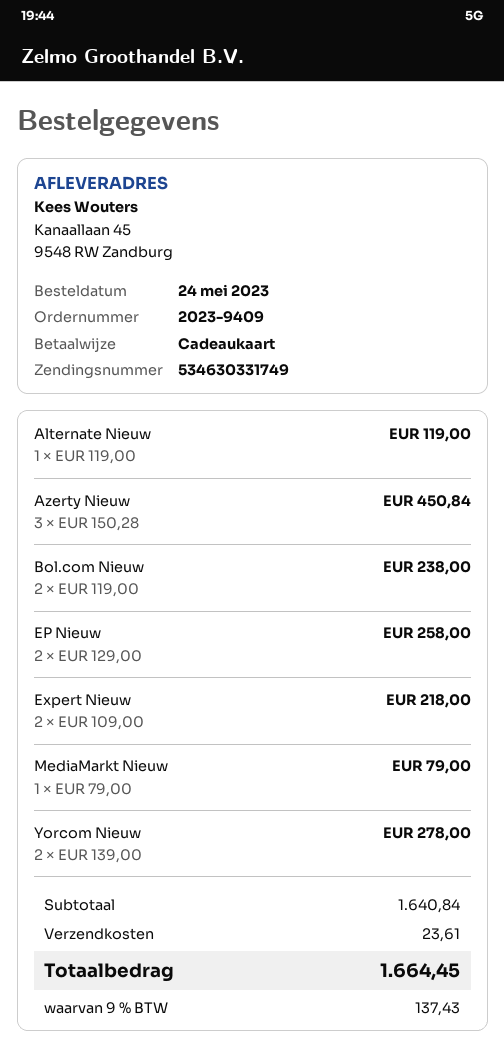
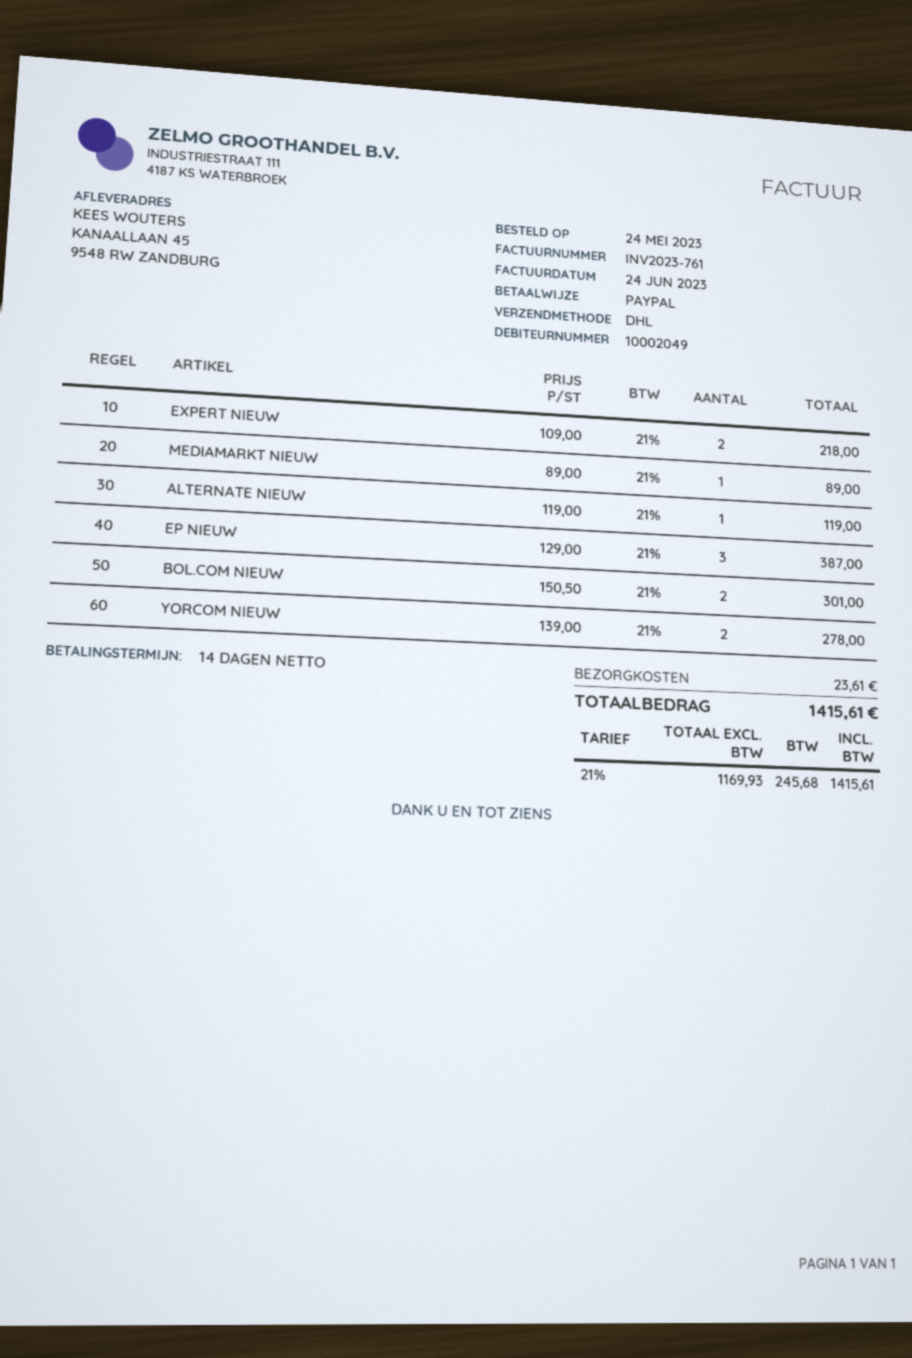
payment method: gift card -> PayPal
Azerty Nieuw: 3 x 150.28 = 450.84 -> none
Bol.com Nieuw: 2 x 119.00 = 238.00 -> 2 x 150.50 = 301.00
EP Nieuw: 2 x 129.00 = 258.00 -> 3 x 129.00 = 387.00
MediaMarkt Nieuw: 1 x 79.00 = 79.00 -> 1 x 89.00 = 89.00
tax: 9% = 137.43 -> 21% = 245.68
total: 1664.45 -> 1415.61

